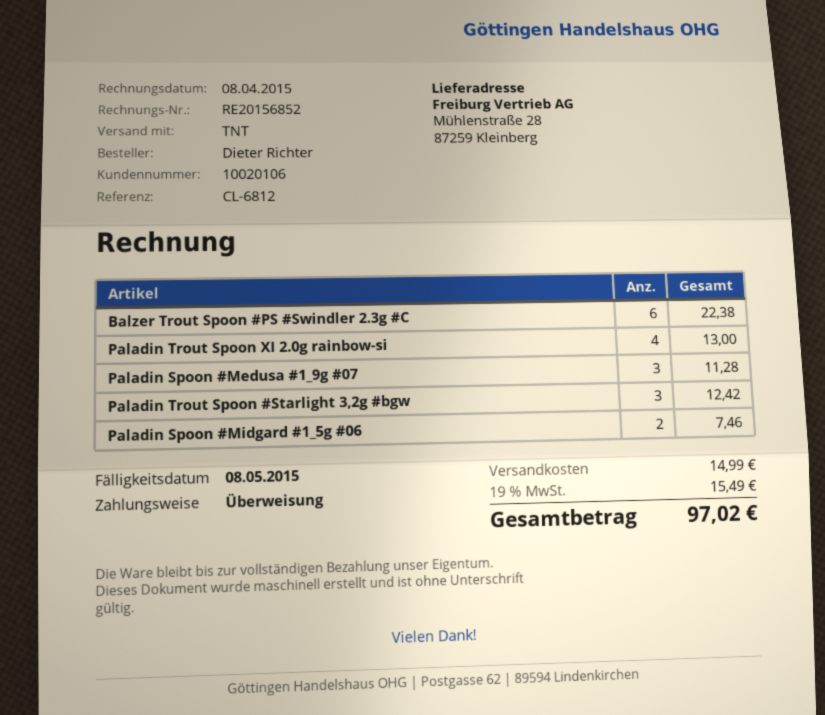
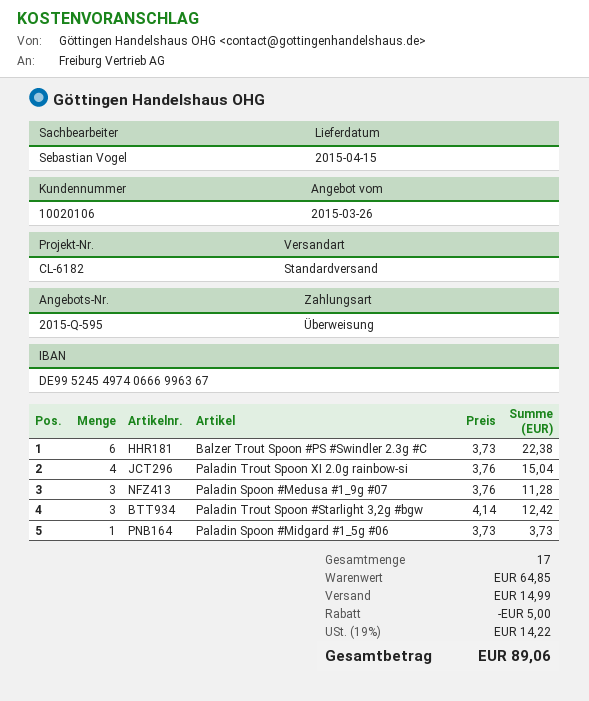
reference: CL-6812 -> CL-6182
shipping method: TNT -> standard
Paladin Trout Spoon XI 2.0g rainbow-si: 4 for 13.00 -> 4 for 15.04
Paladin Spoon #Midgard #1_5g #06: 2 for 7.46 -> 1 for 3.73
discount: none -> 5.00
tax: 19% = 15.49 -> 19% = 14.22
total: 97.02 -> 89.06

